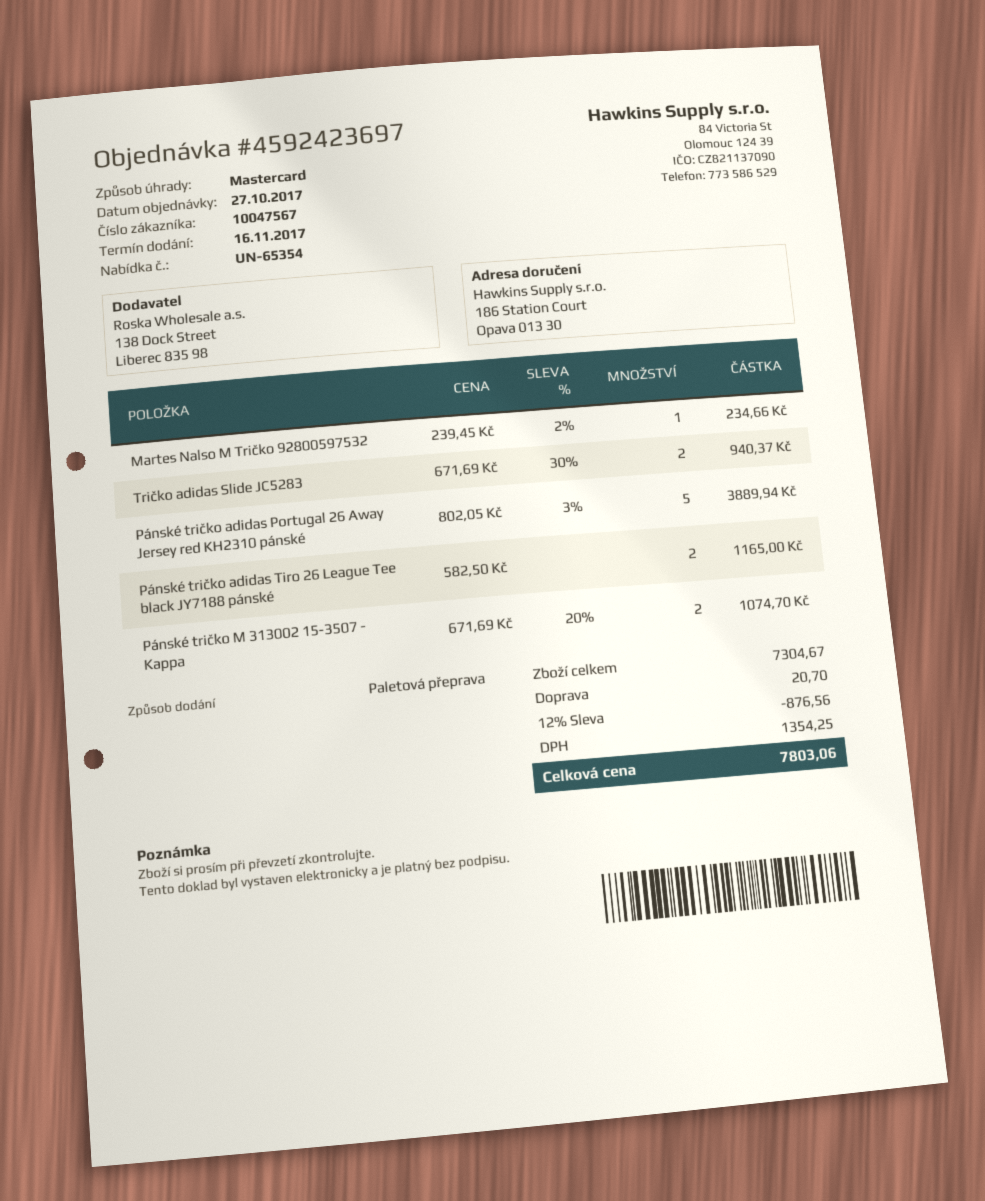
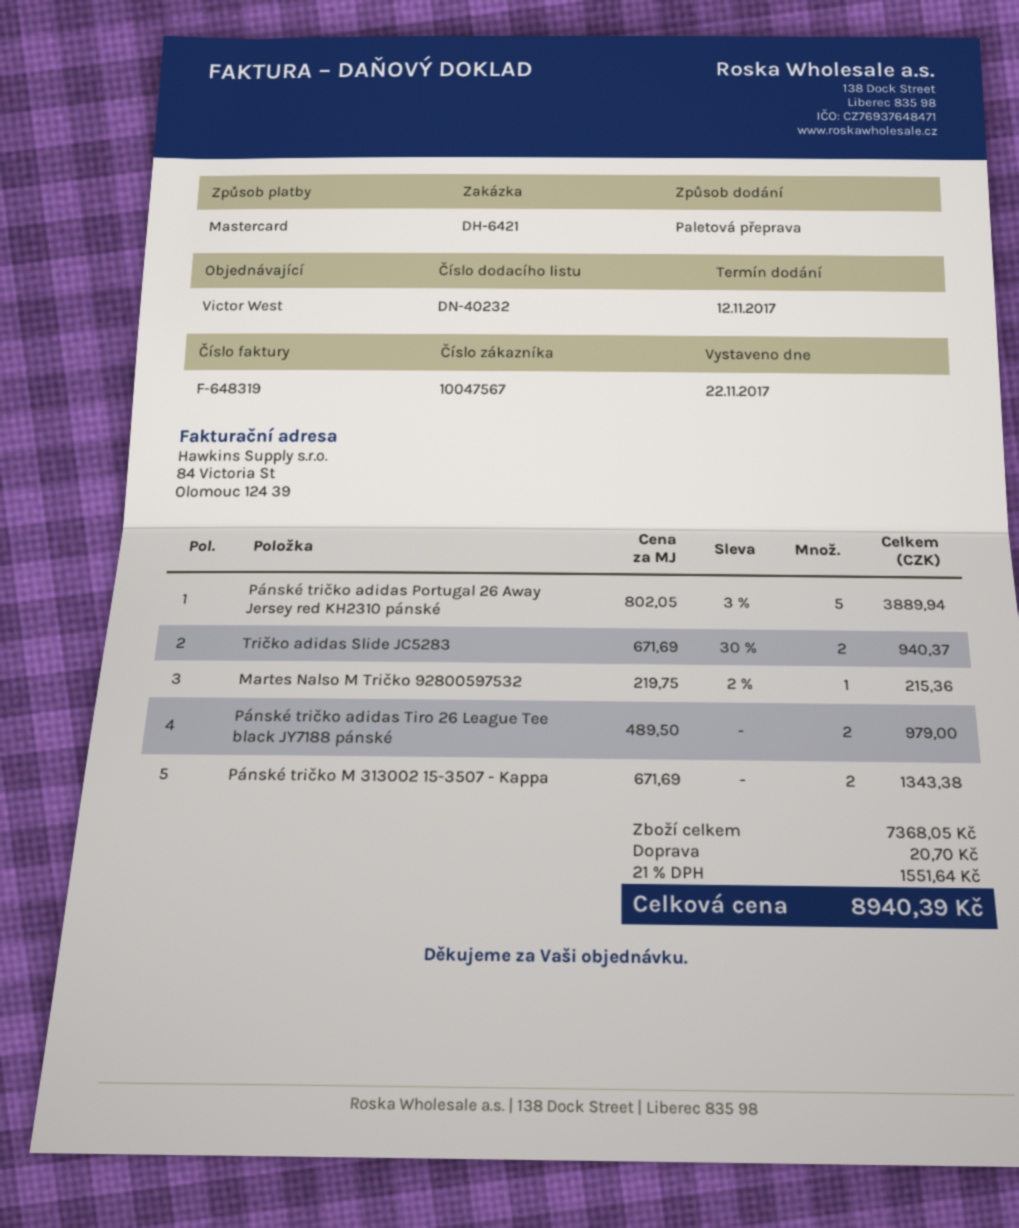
delivery date: 2017-11-16 -> 2017-11-12
Martes Nalso M Tričko 92800597532: 1 x 239.45 - 2% = 234.66 -> 1 x 219.75 - 2% = 215.36
Pánské tričko adidas Tiro 26 League Tee black JY7188 pánské: 2 x 582.50 = 1165.00 -> 2 x 489.50 = 979.00
Pánské tričko M 313002 15-3507 - Kappa: 2 x 671.69 - 20% = 1074.70 -> 2 x 671.69 = 1343.38
subtotal: 7304.67 -> 7368.05
discount: 12% = 876.56 -> none
tax: 1354.25 -> 1551.64
total: 7803.06 -> 8940.39

